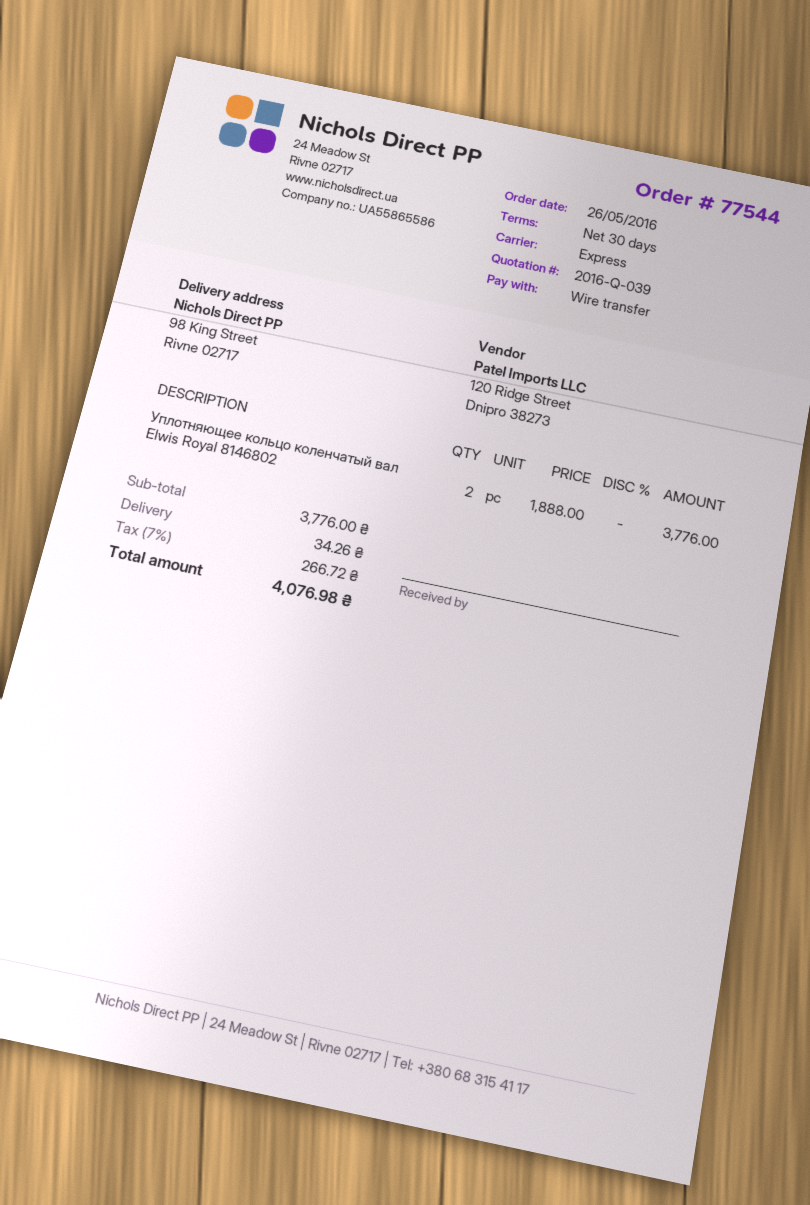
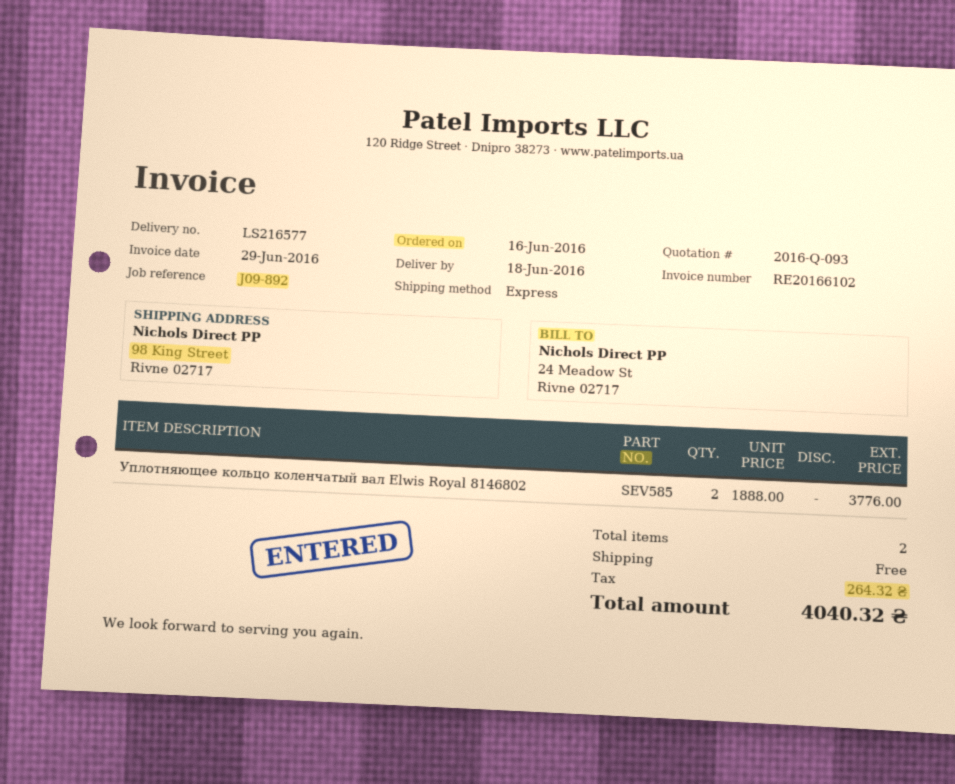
quote number: 2016-Q-039 -> 2016-Q-093
order date: 2016-05-26 -> 2016-06-16
shipping: 34.26 -> 0.00
tax: 266.72 -> 264.32
total: 4076.98 -> 4040.32

